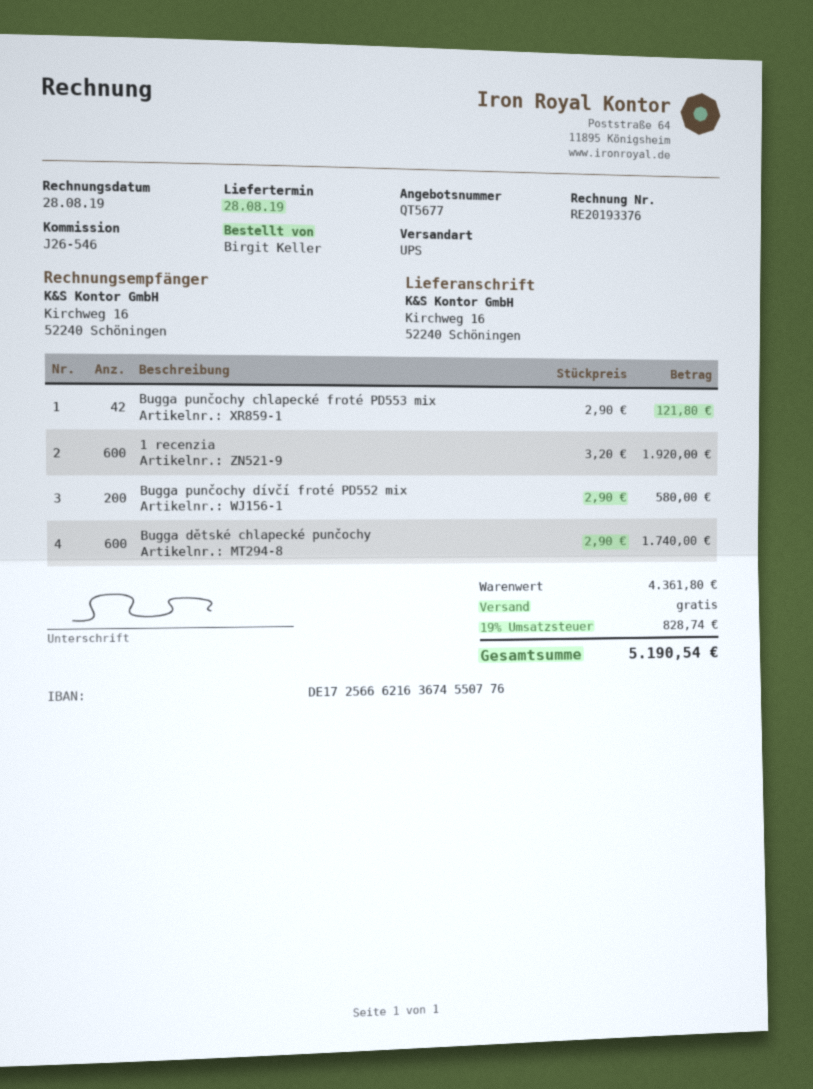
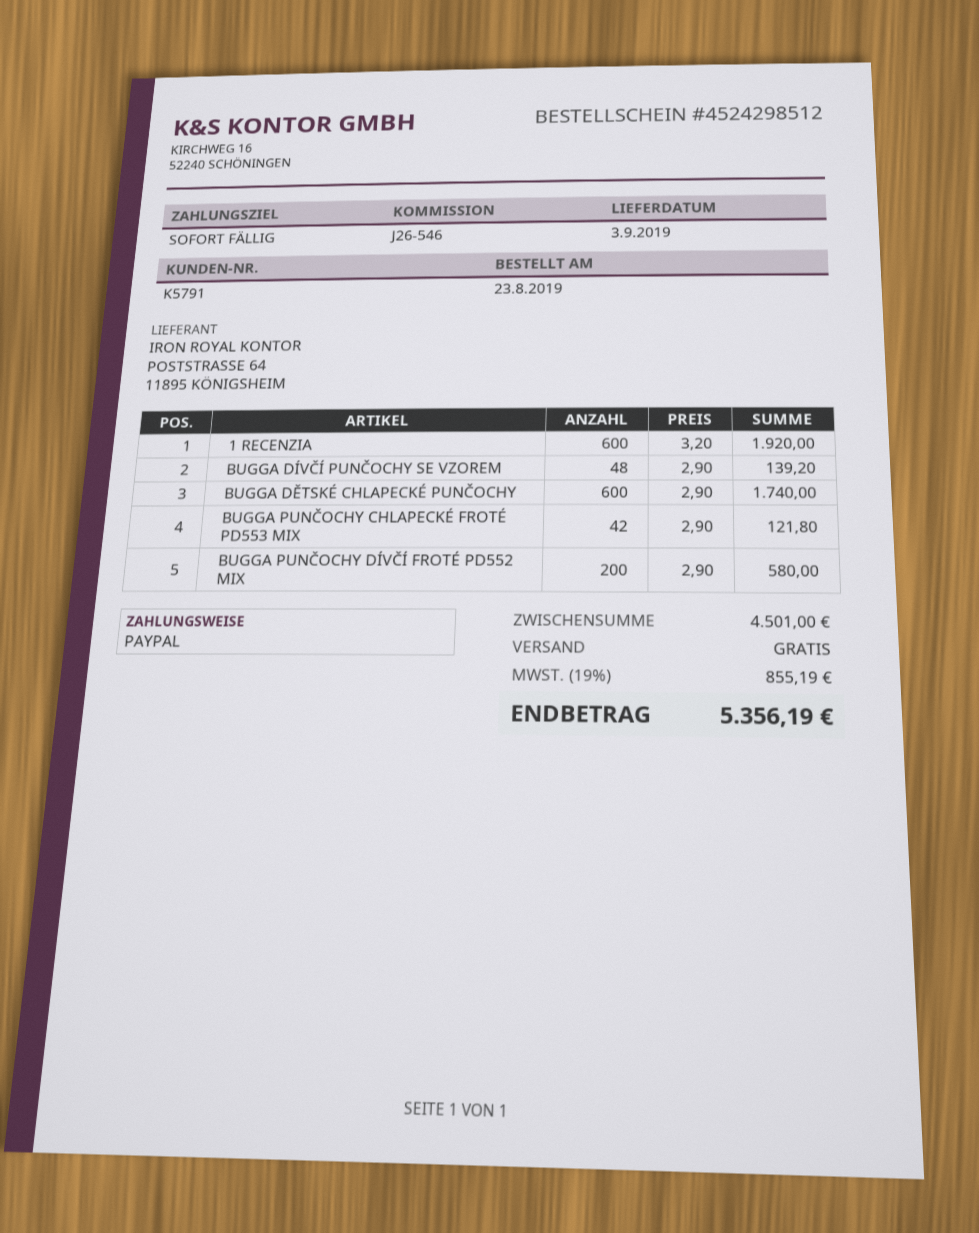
delivery date: 2019-08-28 -> 2019-09-03
BUGGA DÍVČÍ PUNČOCHY SE VZOREM: none -> 48 x 2.90 = 139.20
subtotal: 4361.80 -> 4501.00
tax: 19% = 828.74 -> 19% = 855.19
total: 5190.54 -> 5356.19

